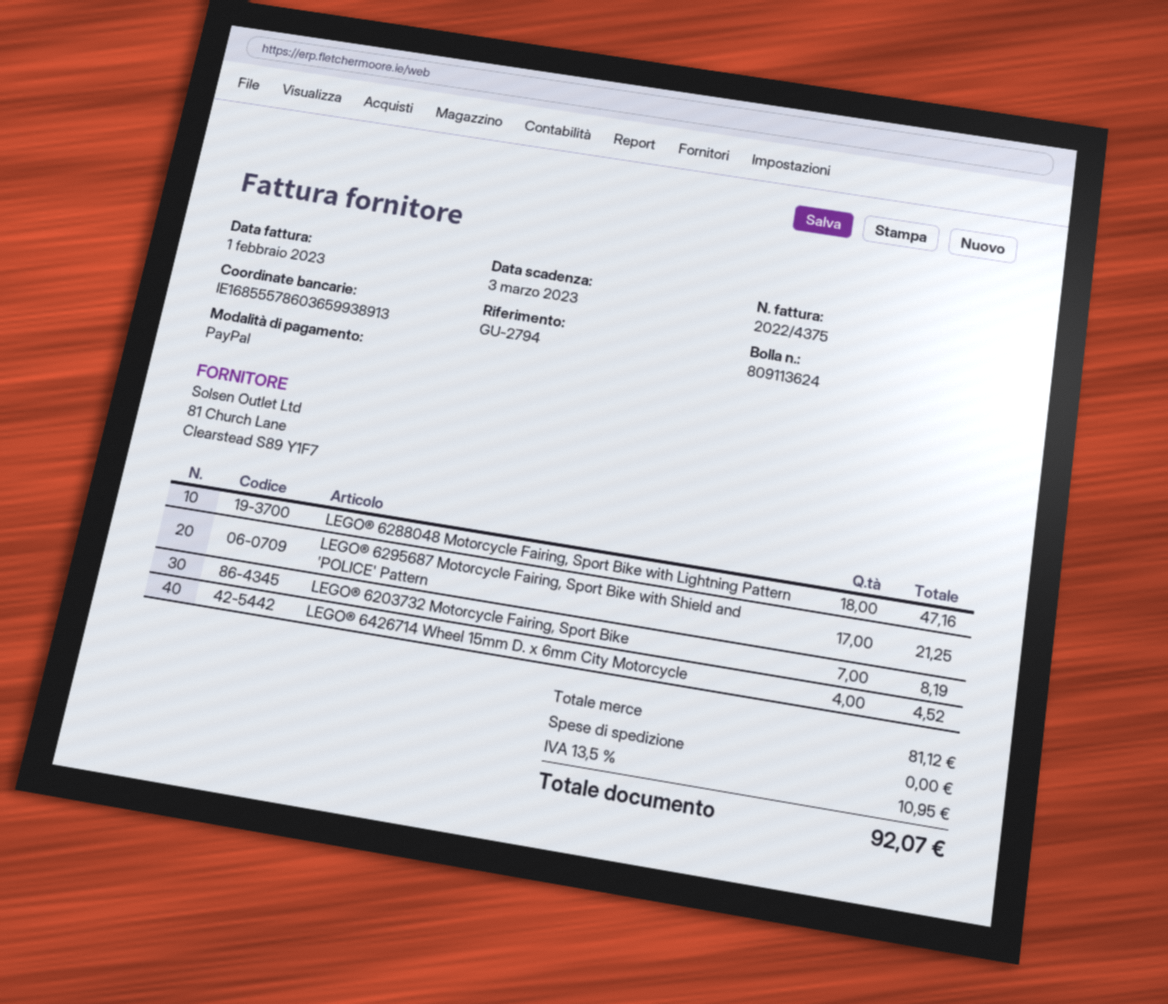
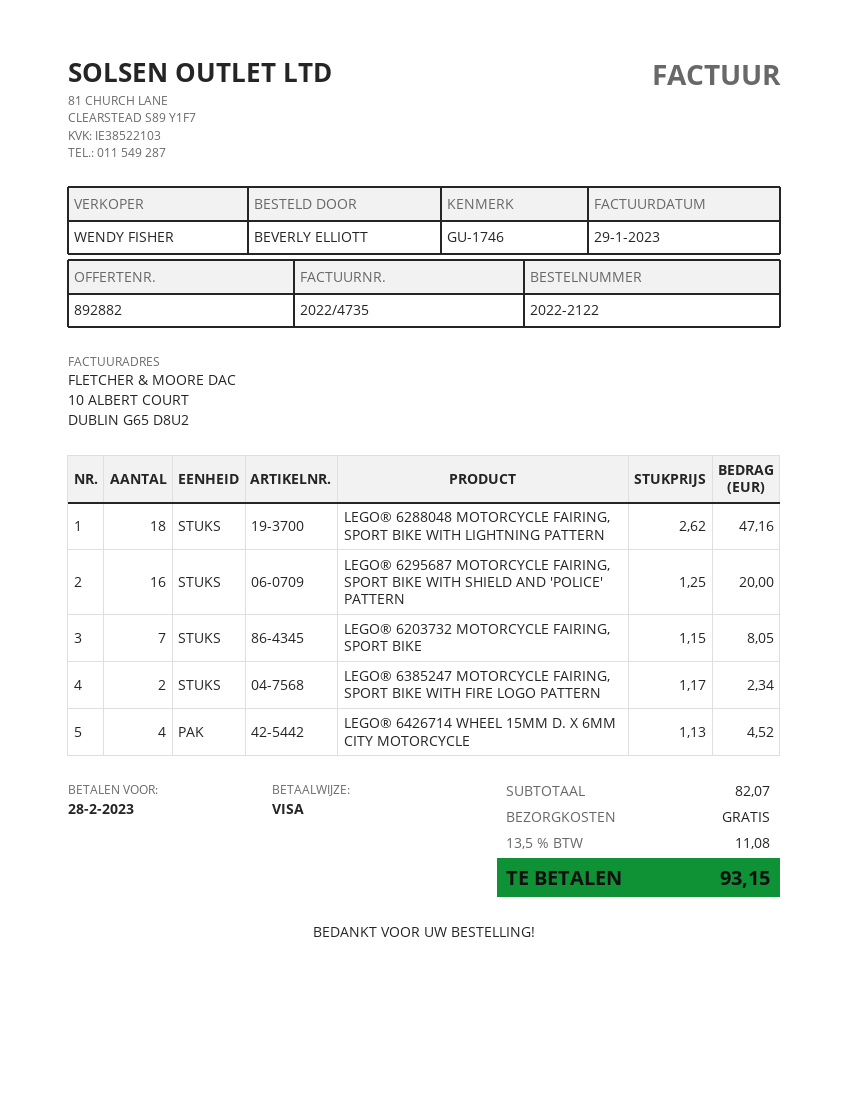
invoice number: 2022/4375 -> 2022/4735
invoice date: 2023-02-01 -> 2023-01-29
due date: 2023-03-03 -> 2023-02-28
reference: GU-2794 -> GU-1746
payment method: PayPal -> Visa
LEGO® 6295687 Motorcycle Fairing, Sport Bike with Shield and 'POLICE' Pattern: 17 for 21.25 -> 16 for 20.00
LEGO® 6203732 Motorcycle Fairing, Sport Bike: 7 for 8.19 -> 7 for 8.05
LEGO® 6385247 MOTORCYCLE FAIRING, SPORT BIKE WITH FIRE LOGO PATTERN: none -> 2 for 2.34
subtotal: 81.12 -> 82.07
tax: 13.5% = 10.95 -> 13.5% = 11.08
total: 92.07 -> 93.15

